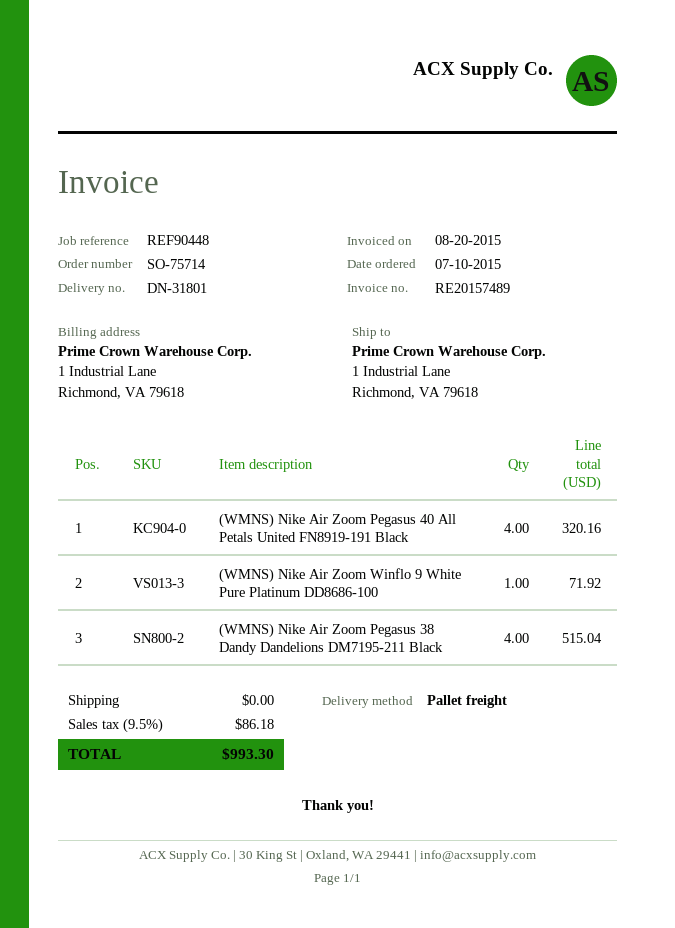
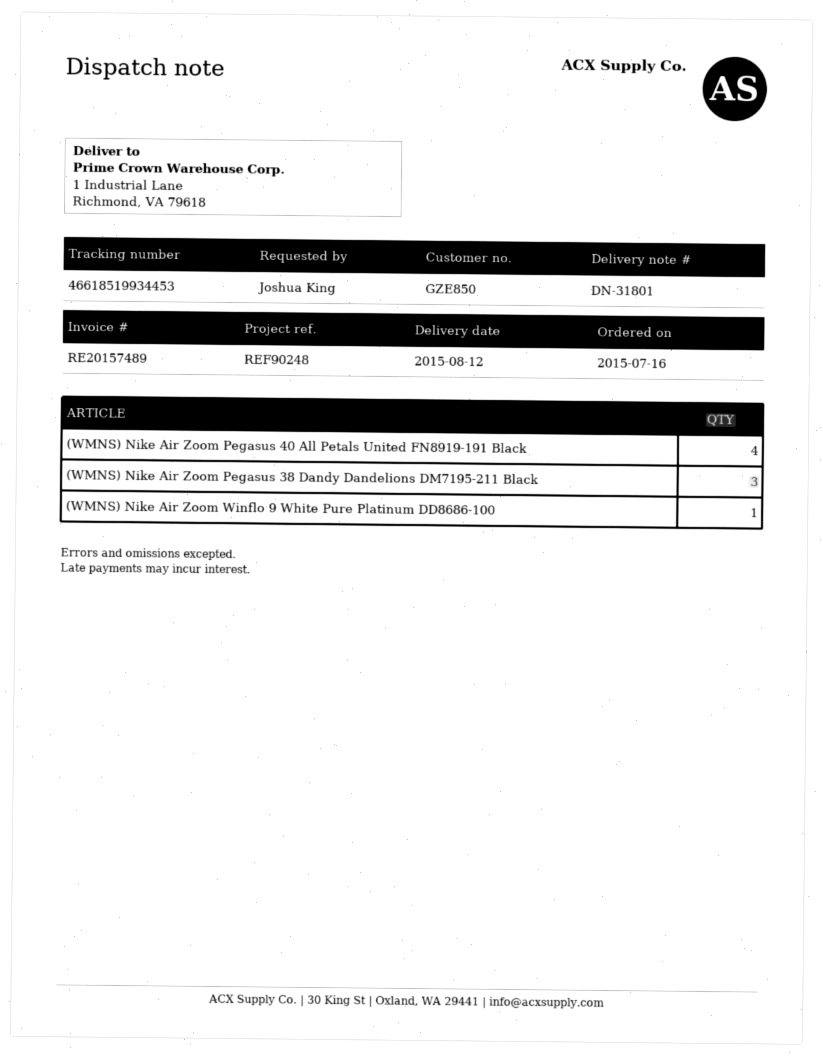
order date: 2015-07-10 -> 2015-07-16
reference: REF90448 -> REF90248
(WMNS) Nike Air Zoom Pegasus 38 Dandy Dandelions DM7195-211 Black: 4 -> 3

